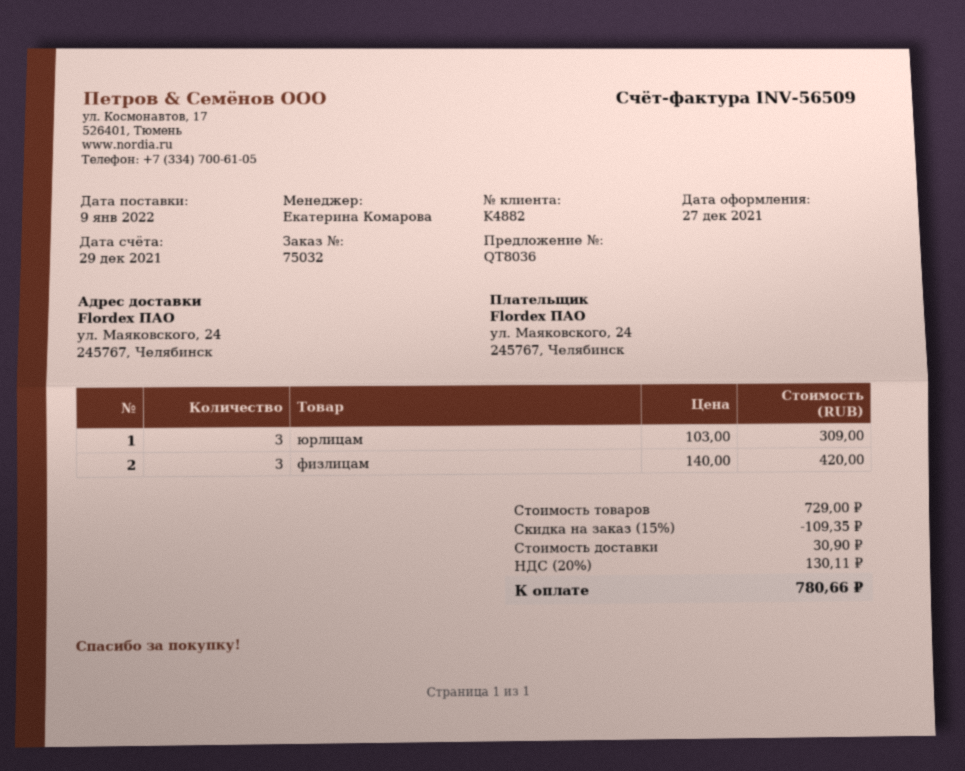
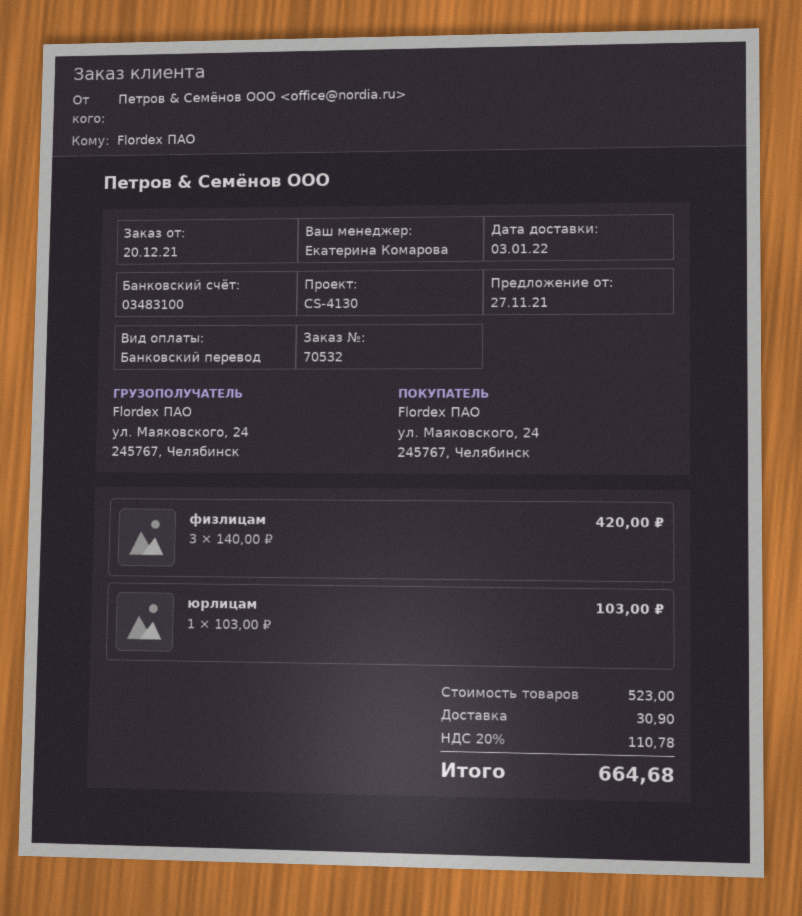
order number: 75032 -> 70532
order date: 2021-12-27 -> 2021-12-20
delivery date: 2022-01-09 -> 2022-01-03
юрлицам: 3 x 103.00 = 309.00 -> 1 x 103.00 = 103.00
subtotal: 729.00 -> 523.00
discount: 15% = 109.35 -> none
tax: 20% = 130.11 -> 20% = 110.78
total: 780.66 -> 664.68

